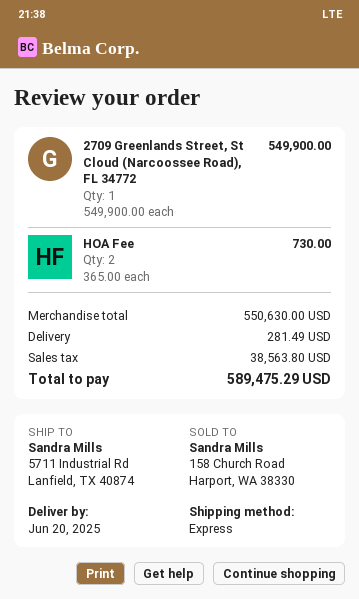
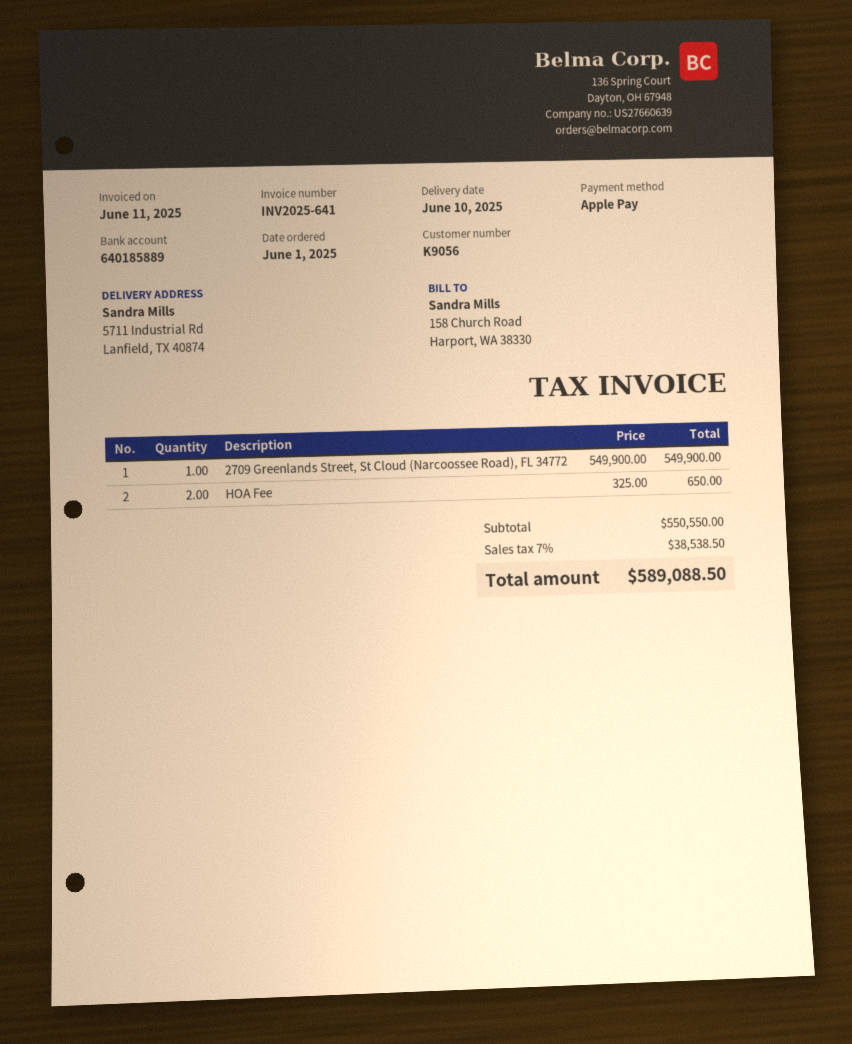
delivery date: 2025-06-20 -> 2025-06-10
HOA Fee: 2 x 365.00 = 730.00 -> 2 x 325.00 = 650.00
subtotal: 550630.00 -> 550550.00
shipping: 281.49 -> none
tax: 38563.80 -> 38538.50
total: 589475.29 -> 589088.50

